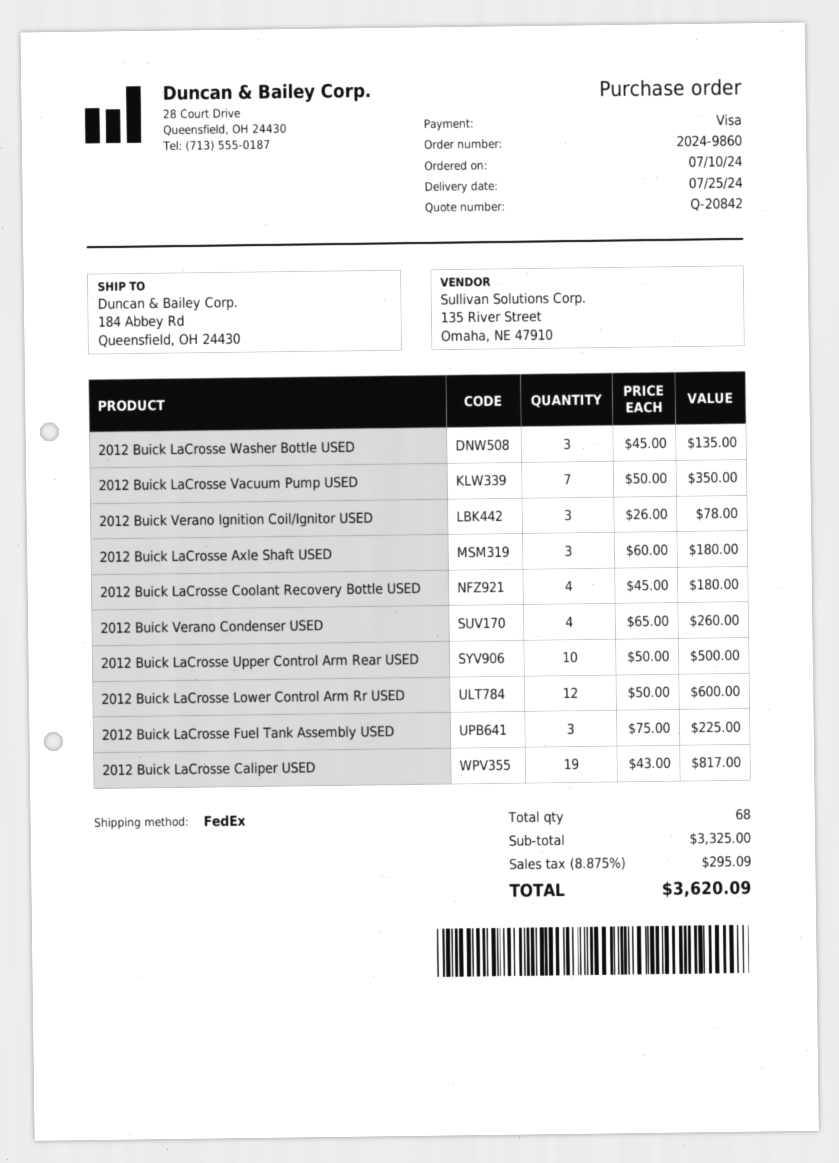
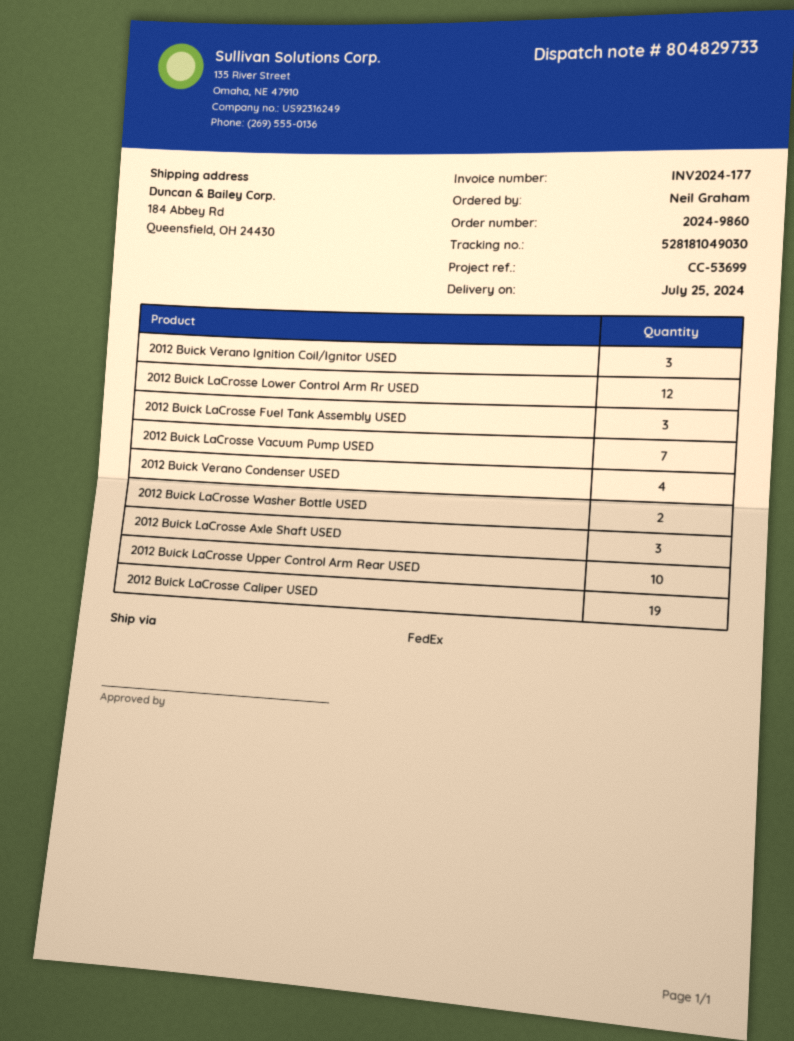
2012 Buick LaCrosse Washer Bottle USED: 3 -> 2
2012 Buick LaCrosse Coolant Recovery Bottle USED: 4 -> none

